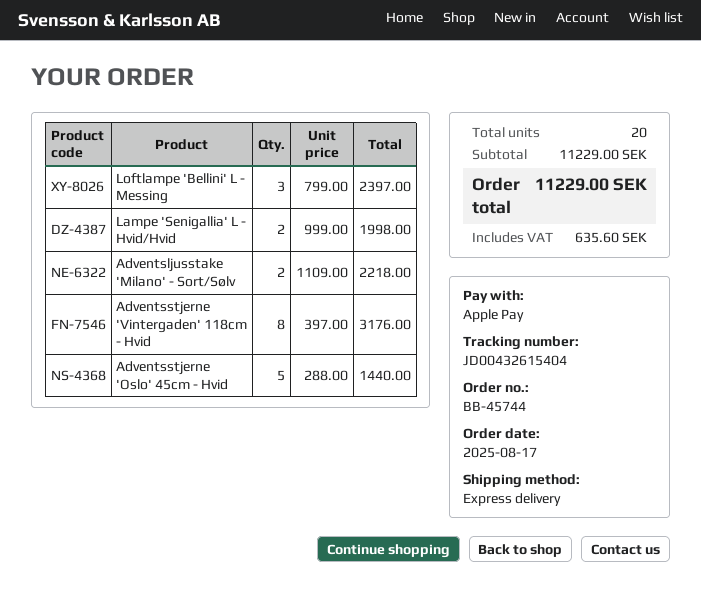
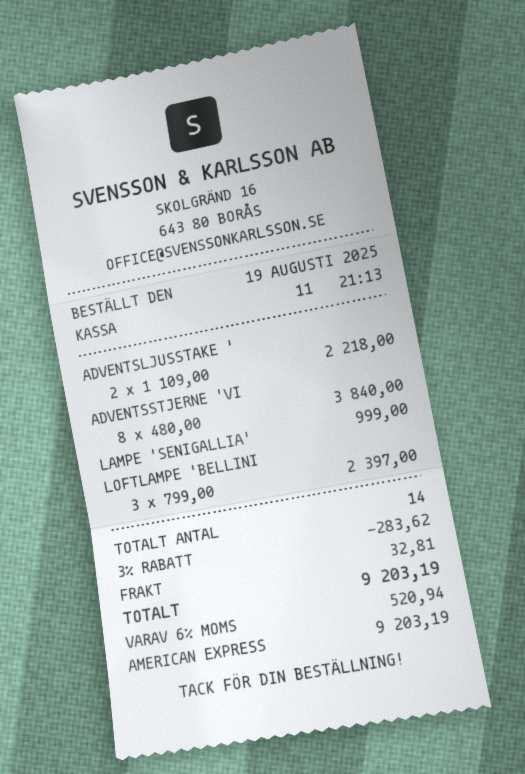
order date: 2025-08-17 -> 2025-08-19
payment method: Apple Pay -> American Express
Lampe 'Senigallia' L - Hvid/Hvid: 2 x 999.00 = 1998.00 -> 1 x 999.00 = 999.00
Adventsstjerne 'Vintergaden' 118cm - Hvid: 8 x 397.00 = 3176.00 -> 8 x 480.00 = 3840.00
Adventsstjerne 'Oslo' 45cm - Hvid: 5 x 288.00 = 1440.00 -> none
total quantity: 20 -> 14
discount: none -> 3% = 283.62
shipping: none -> 32.81
tax: 635.60 -> 520.94
total: 11229.00 -> 9203.19

